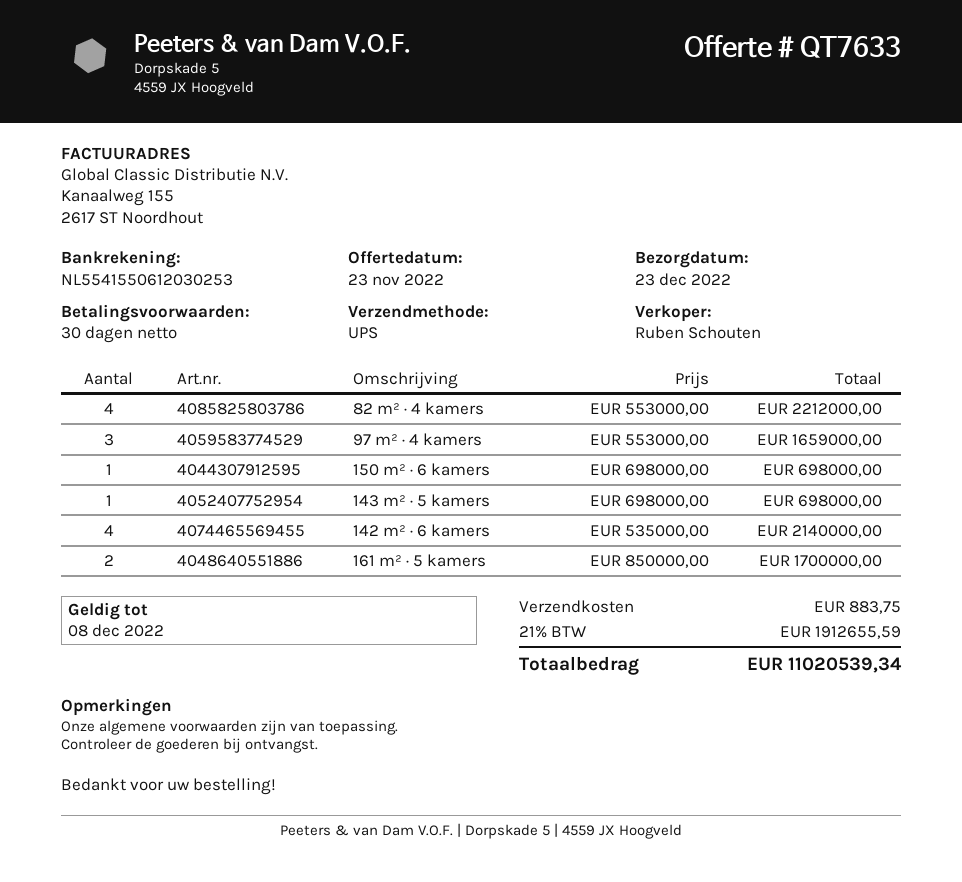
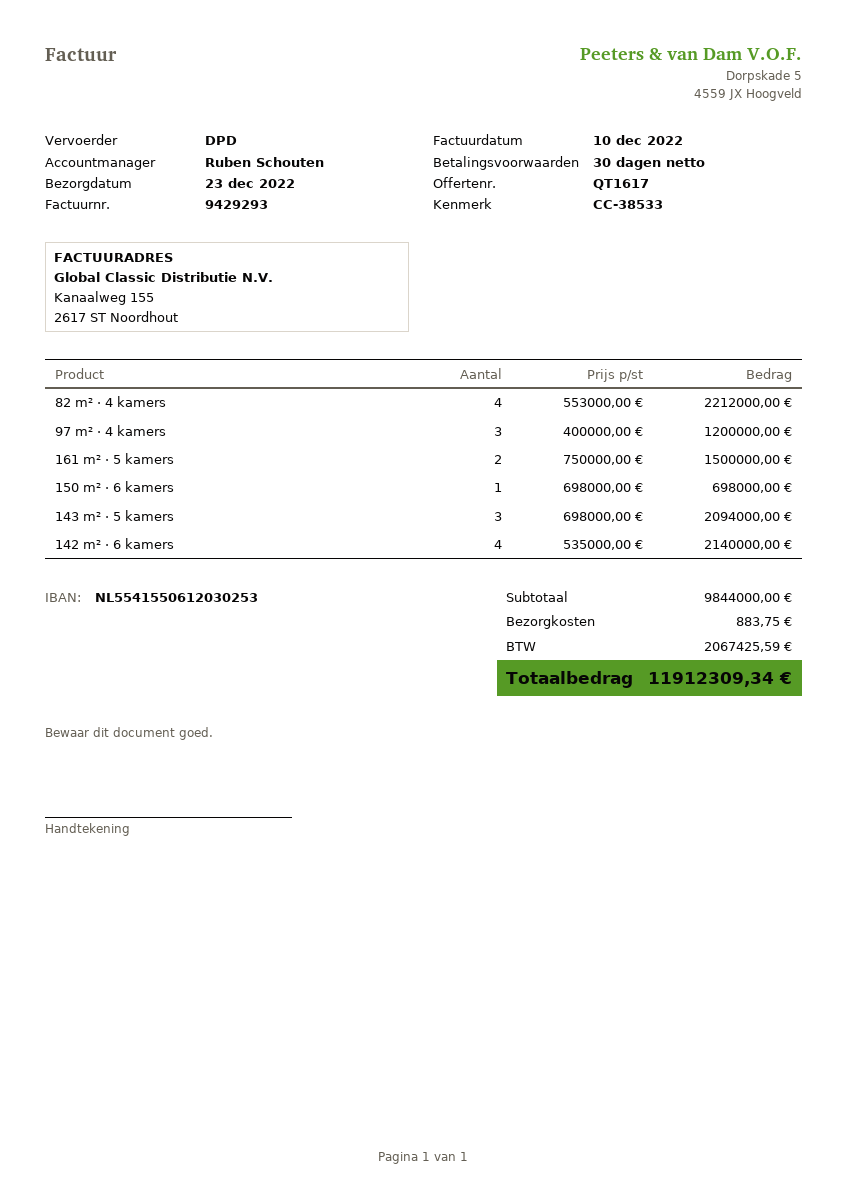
quote number: QT7633 -> QT1617
shipping method: UPS -> DPD
97 m² · 4 kamers: 3 x 553000.00 = 1659000.00 -> 3 x 400000.00 = 1200000.00
143 m² · 5 kamers: 1 x 698000.00 = 698000.00 -> 3 x 698000.00 = 2094000.00
161 m² · 5 kamers: 2 x 850000.00 = 1700000.00 -> 2 x 750000.00 = 1500000.00
tax: 1912655.59 -> 2067425.59
total: 11020539.34 -> 11912309.34

